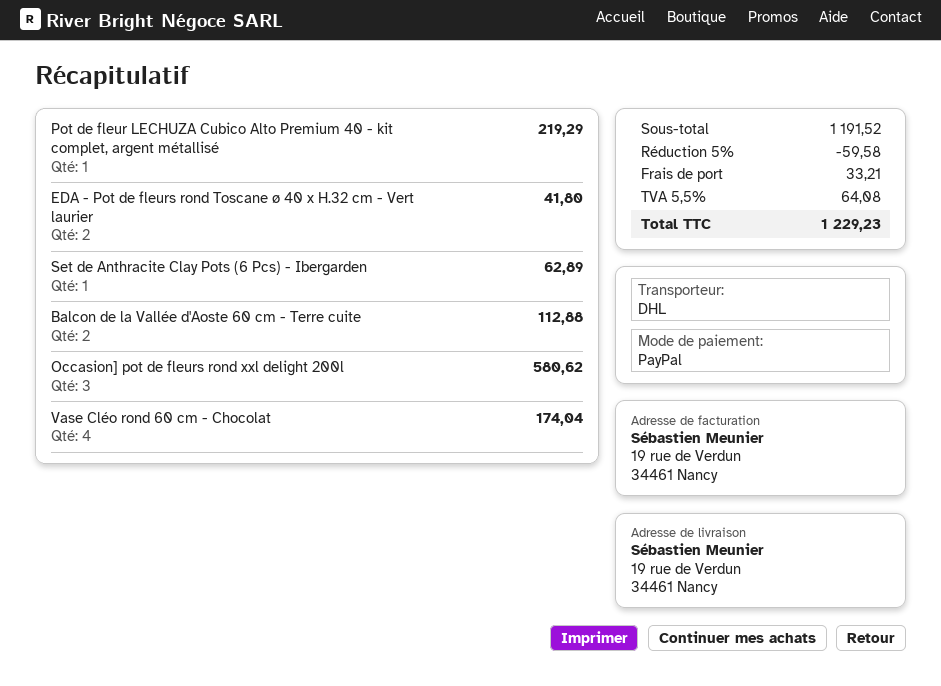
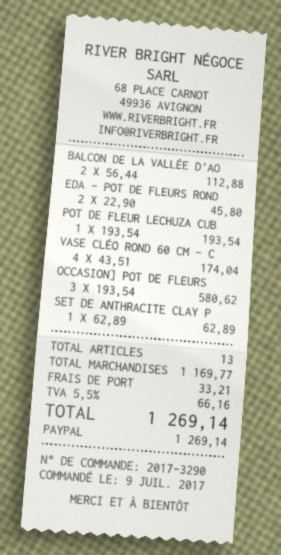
Pot de fleur LECHUZA Cubico Alto Premium 40 - kit complet, argent métallisé: 1 for 219.29 -> 1 for 193.54
EDA - Pot de fleurs rond Toscane ø 40 x H.32 cm - Vert laurier: 2 for 41.80 -> 2 for 45.80
subtotal: 1191.52 -> 1169.77
discount: 5% = 59.58 -> none
tax: 5.5% = 64.08 -> 5.5% = 66.16
total: 1229.23 -> 1269.14

